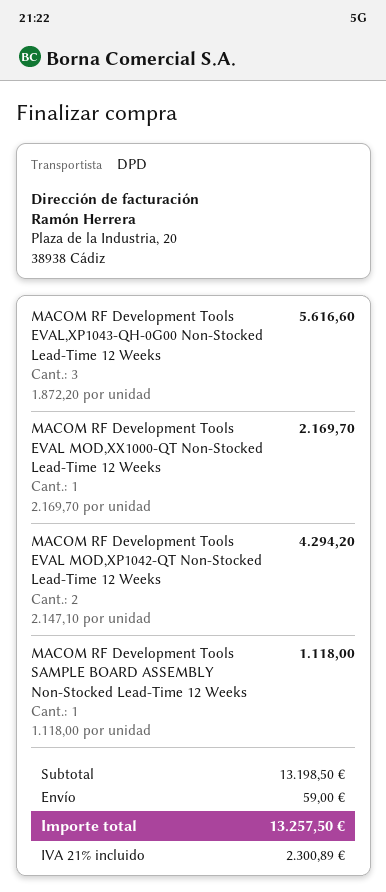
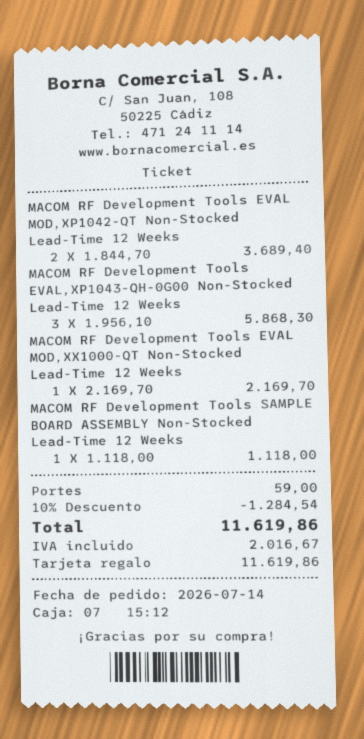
MACOM RF Development Tools EVAL,XP1043-QH-0G00 Non-Stocked Lead-Time 12 Weeks: 3 x 1872.20 = 5616.60 -> 3 x 1956.10 = 5868.30
MACOM RF Development Tools EVAL MOD,XP1042-QT Non-Stocked Lead-Time 12 Weeks: 2 x 2147.10 = 4294.20 -> 2 x 1844.70 = 3689.40
discount: none -> 10% = 1284.54
tax: 2300.89 -> 2016.67
total: 13257.50 -> 11619.86

